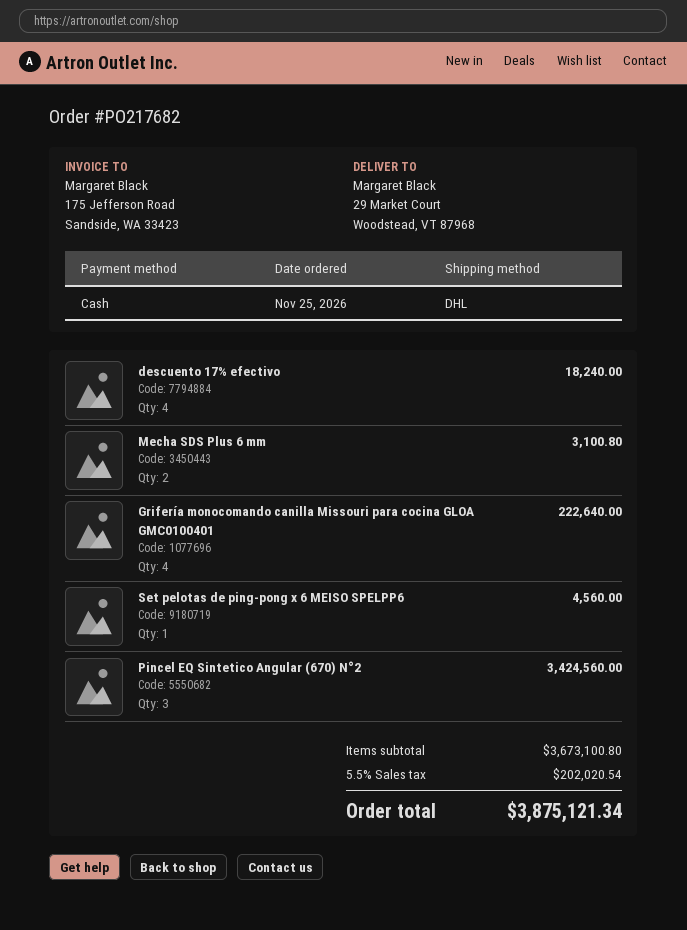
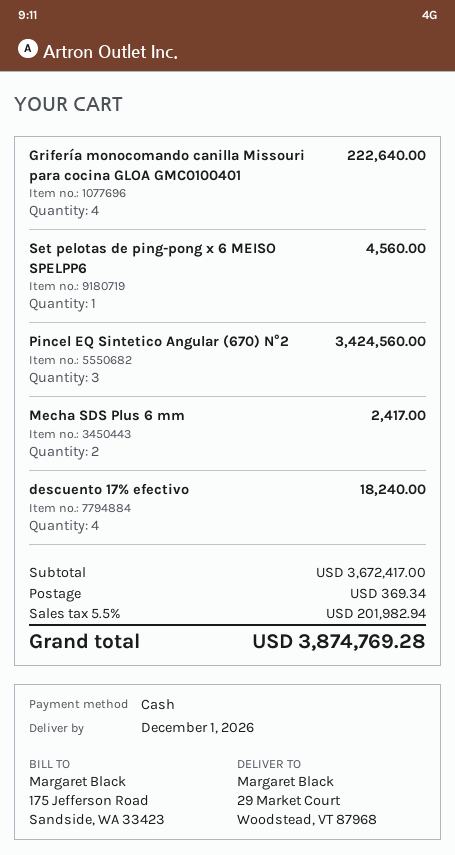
Mecha SDS Plus 6 mm: 2 for 3100.80 -> 2 for 2417.00
subtotal: 3673100.80 -> 3672417.00
shipping: none -> 369.34
tax: 5.5% = 202020.54 -> 5.5% = 201982.94
total: 3875121.34 -> 3874769.28

